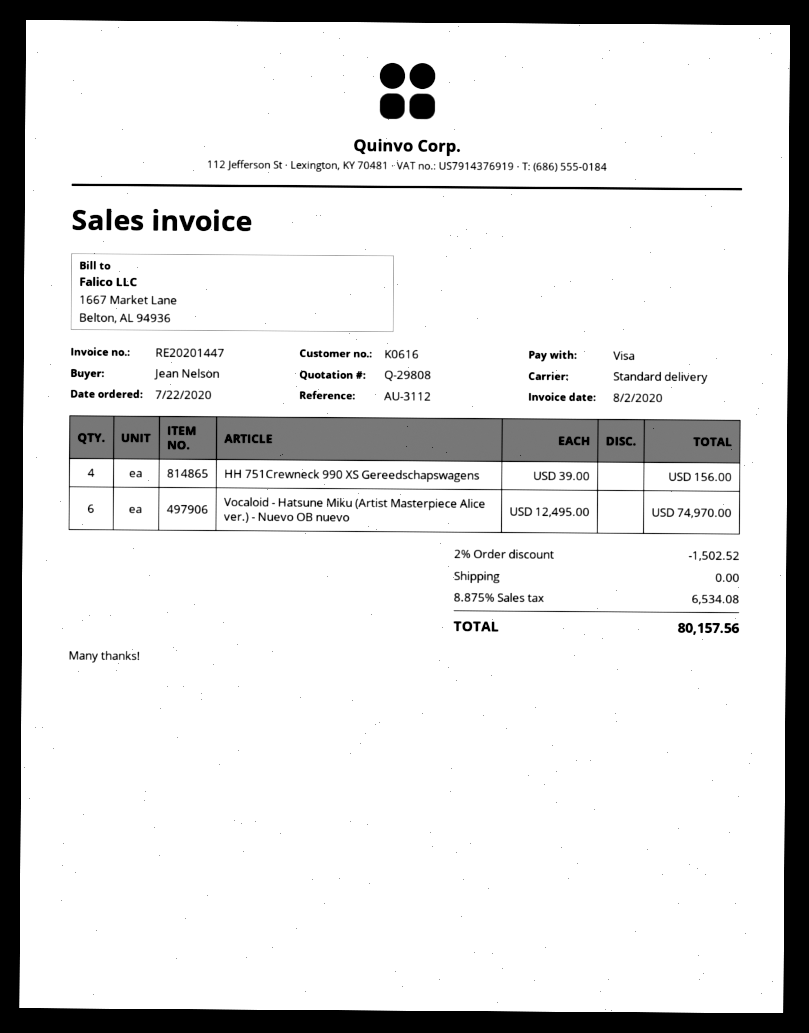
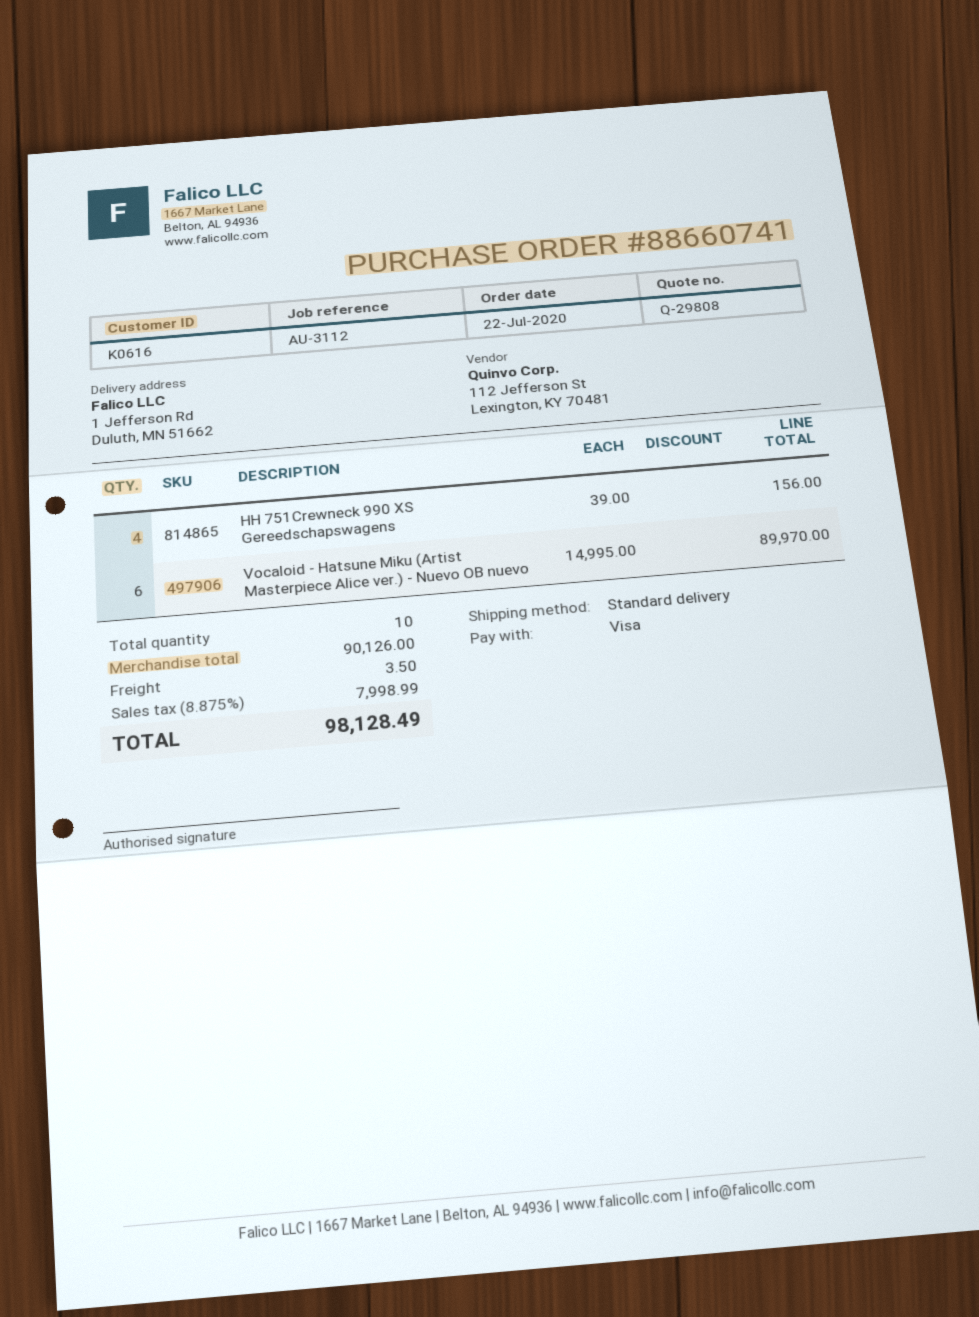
Vocaloid - Hatsune Miku (Artist Masterpiece Alice ver.) - Nuevo OB nuevo: 6 x 12495.00 = 74970.00 -> 6 x 14995.00 = 89970.00
discount: 2% = 1502.52 -> none
shipping: 0.00 -> 3.50
tax: 8.875% = 6534.08 -> 8.875% = 7998.99
total: 80157.56 -> 98128.49

